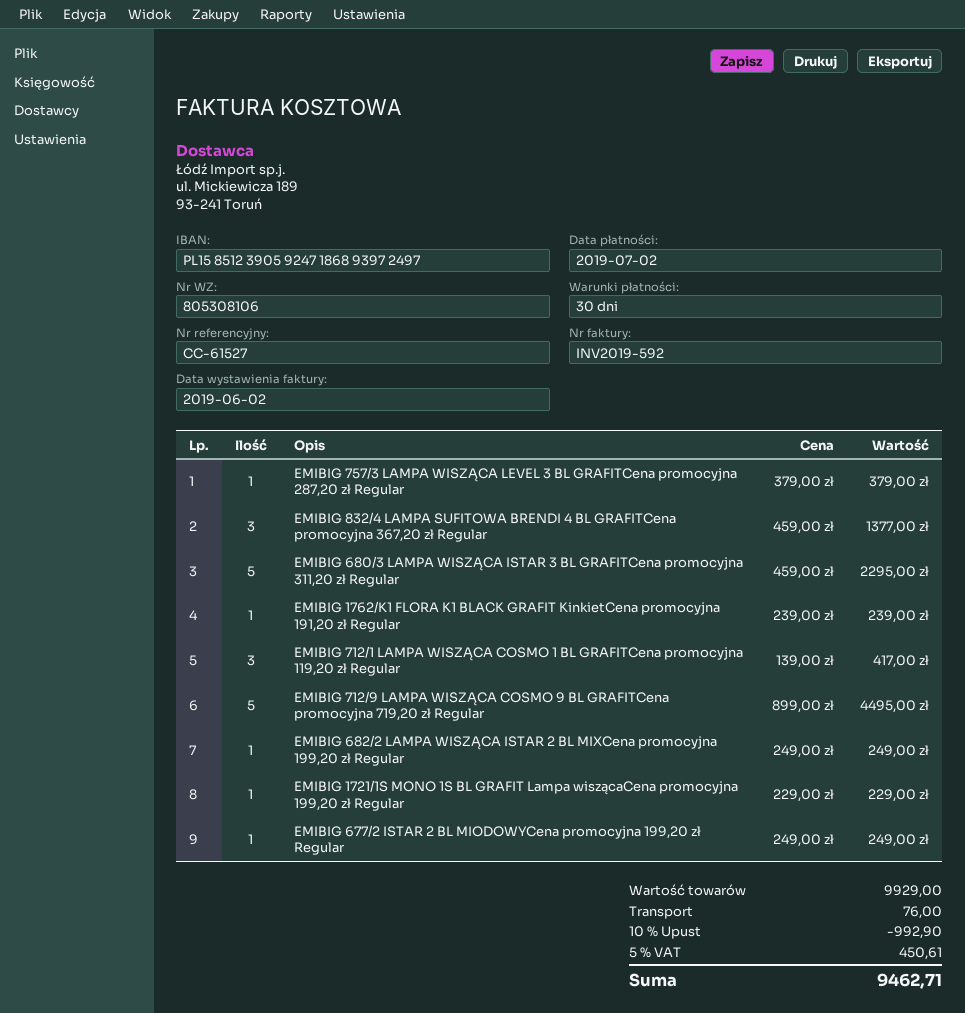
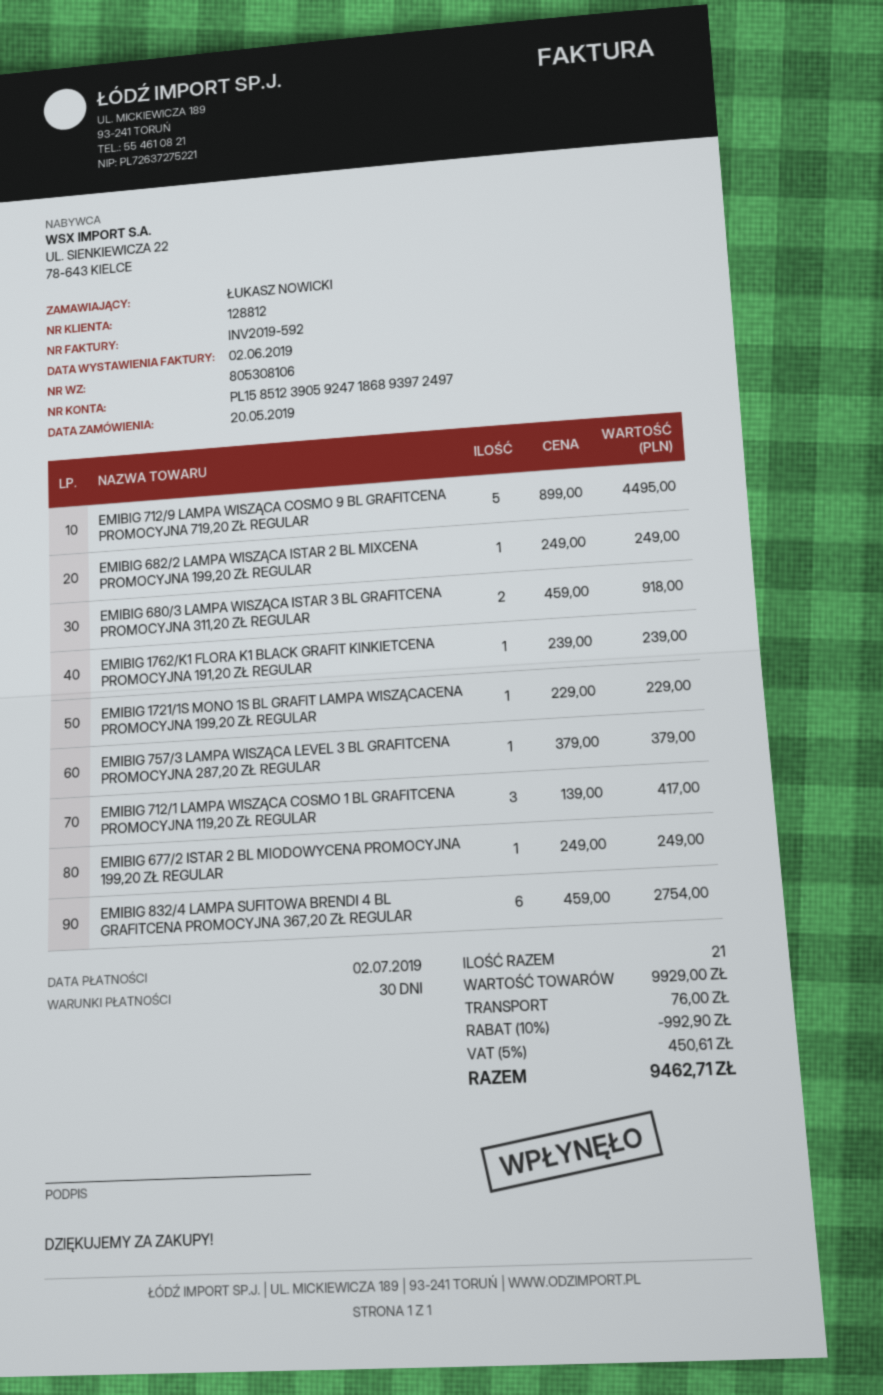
EMIBIG 832/4 LAMPA SUFITOWA BRENDI 4 BL GRAFITCena promocyjna 367,20 zł Regular: 3 x 459.00 = 1377.00 -> 6 x 459.00 = 2754.00
EMIBIG 680/3 LAMPA WISZĄCA ISTAR 3 BL GRAFITCena promocyjna 311,20 zł Regular: 5 x 459.00 = 2295.00 -> 2 x 459.00 = 918.00

